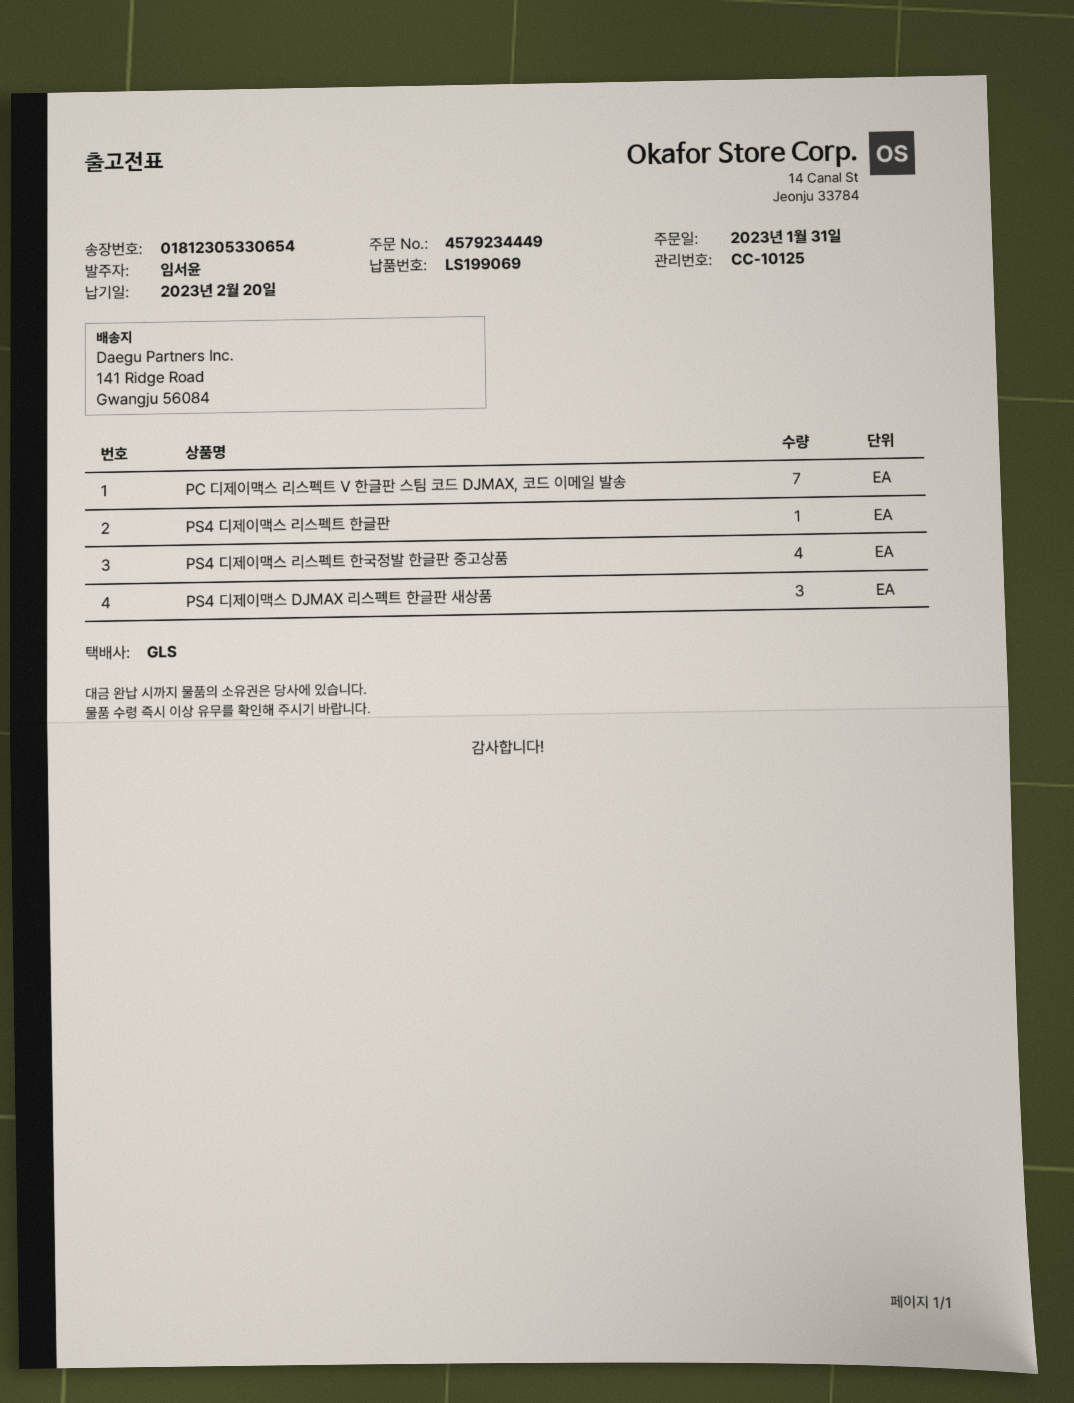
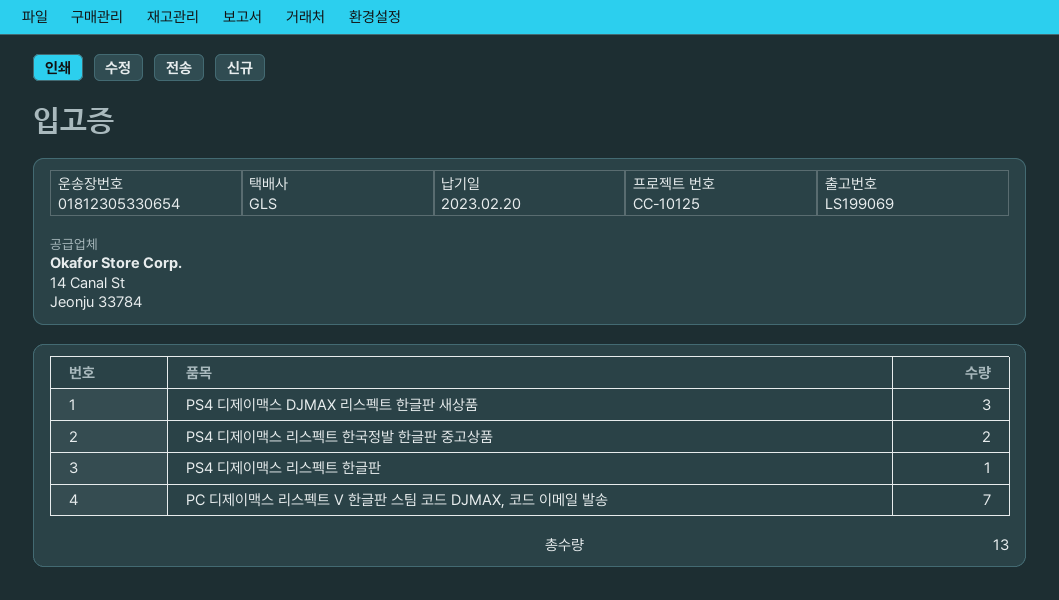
PS4 디제이맥스 리스펙트 한국정발 한글판 중고상품: 4 -> 2

